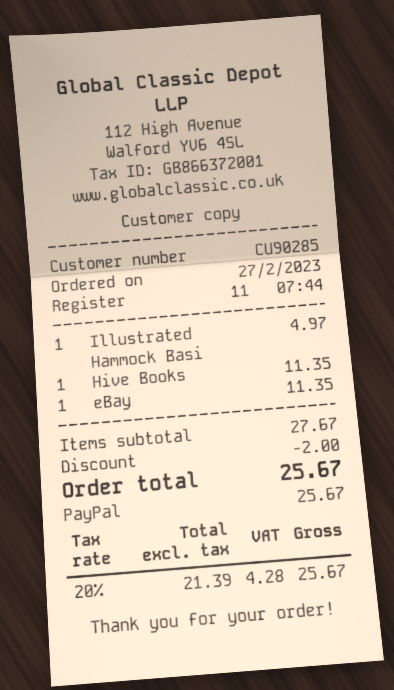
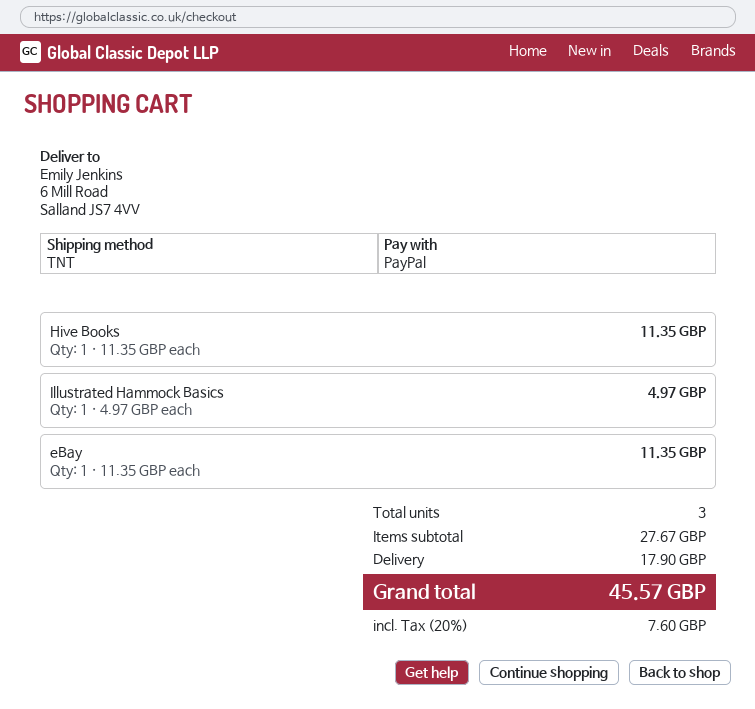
discount: 2.00 -> none
shipping: none -> 17.90
tax: 20% = 4.28 -> 20% = 7.60
total: 25.67 -> 45.57

